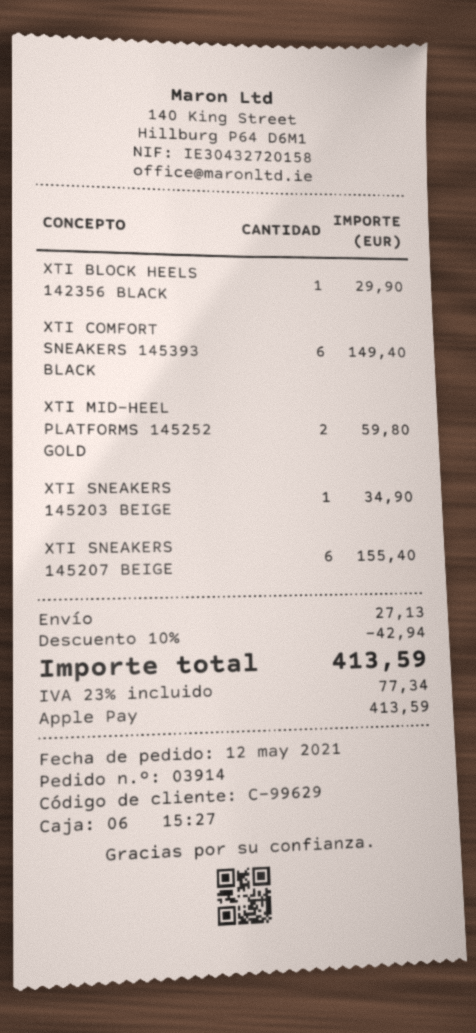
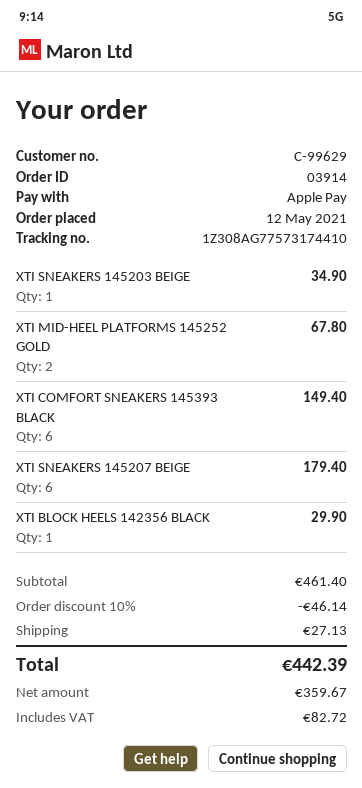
XTI MID-HEEL PLATFORMS 145252 GOLD: 2 for 59.80 -> 2 for 67.80
XTI SNEAKERS 145207 BEIGE: 6 for 155.40 -> 6 for 179.40
discount: 10% = 42.94 -> 10% = 46.14
tax: 77.34 -> 82.72
total: 413.59 -> 442.39

